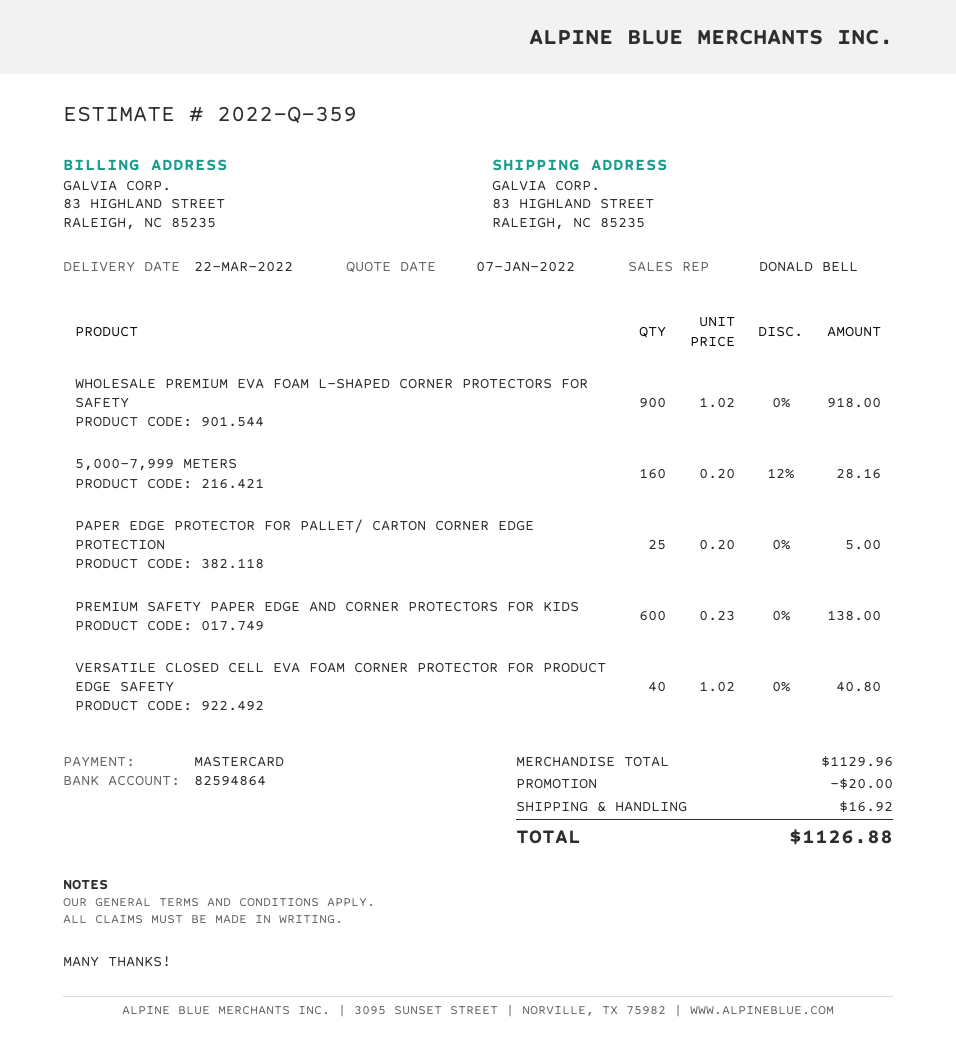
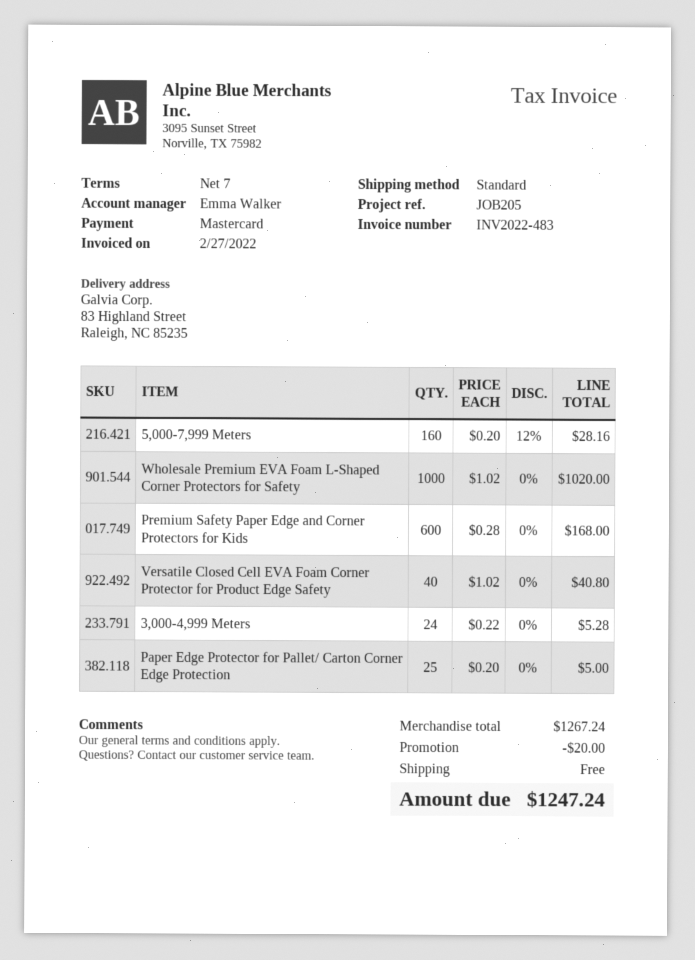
sales rep: DONALD BELL -> Emma Walker
WHOLESALE PREMIUM EVA FOAM L-SHAPED CORNER PROTECTORS FOR SAFETY: 900 x 1.02 = 918.00 -> 1000 x 1.02 = 1020.00
PREMIUM SAFETY PAPER EDGE AND CORNER PROTECTORS FOR KIDS: 600 x 0.23 = 138.00 -> 600 x 0.28 = 168.00
3,000-4,999 Meters: none -> 24 x 0.22 = 5.28
subtotal: 1129.96 -> 1267.24
shipping: 16.92 -> 0.00
total: 1126.88 -> 1247.24

